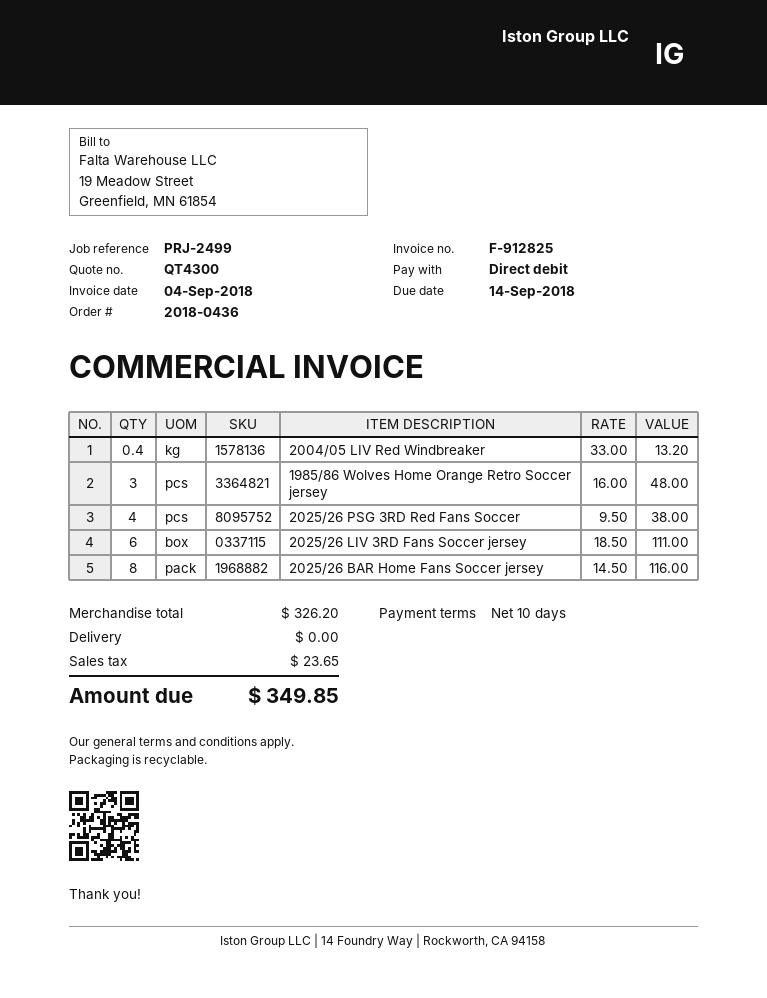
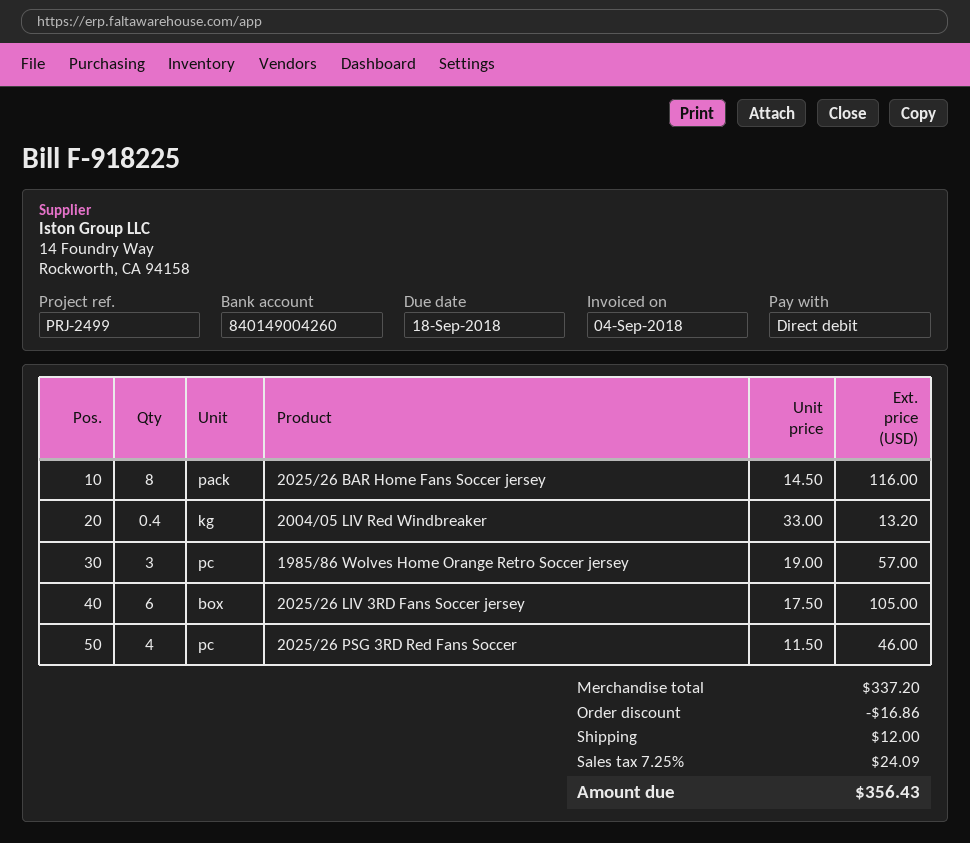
invoice number: F-912825 -> F-918225
due date: 2018-09-14 -> 2018-09-18
1985/86 Wolves Home Orange Retro Soccer jersey: 3 x 16.00 = 48.00 -> 3 x 19.00 = 57.00
2025/26 PSG 3RD Red Fans Soccer: 4 x 9.50 = 38.00 -> 4 x 11.50 = 46.00
2025/26 LIV 3RD Fans Soccer jersey: 6 x 18.50 = 111.00 -> 6 x 17.50 = 105.00
subtotal: 326.20 -> 337.20
discount: none -> 16.86
shipping: 0.00 -> 12.00
tax: 23.65 -> 24.09
total: 349.85 -> 356.43

